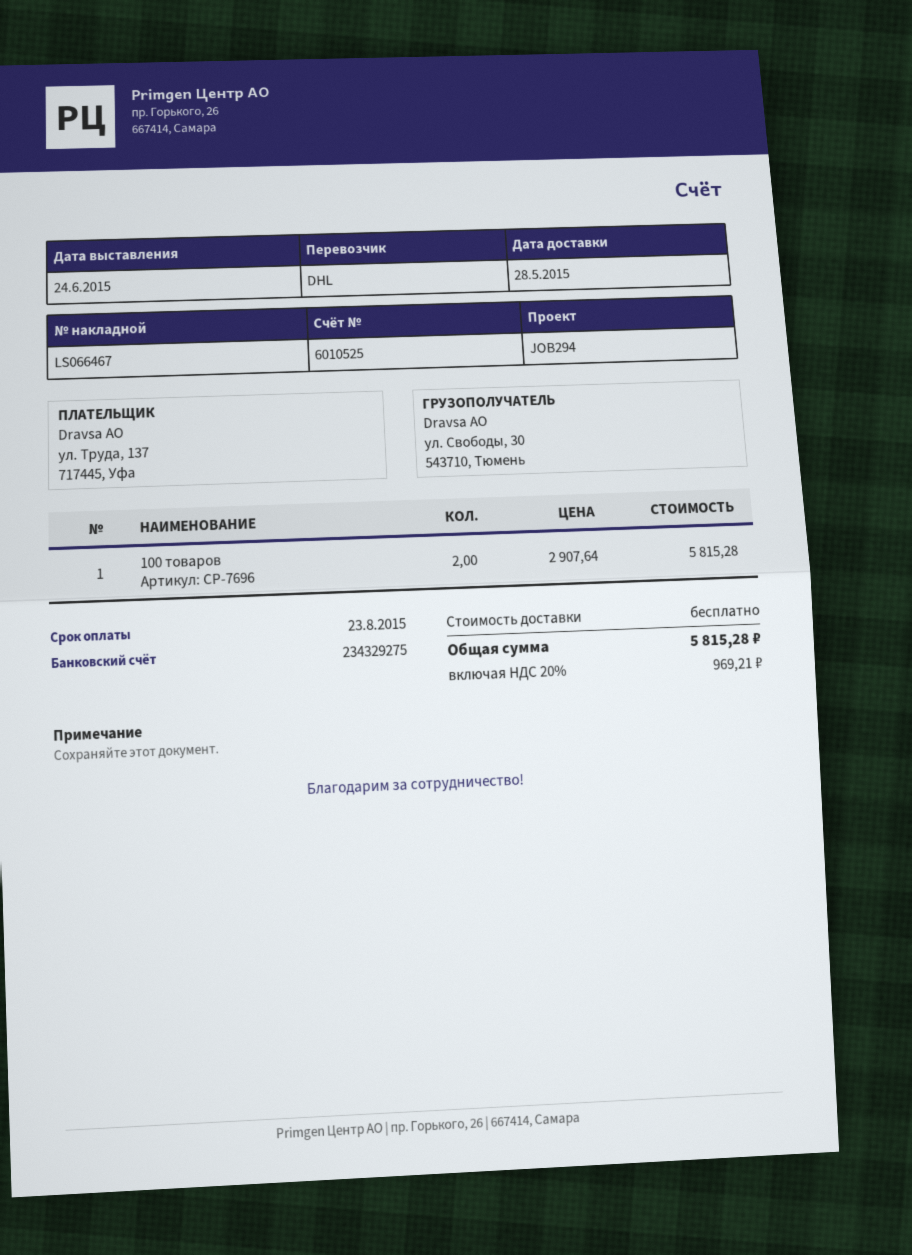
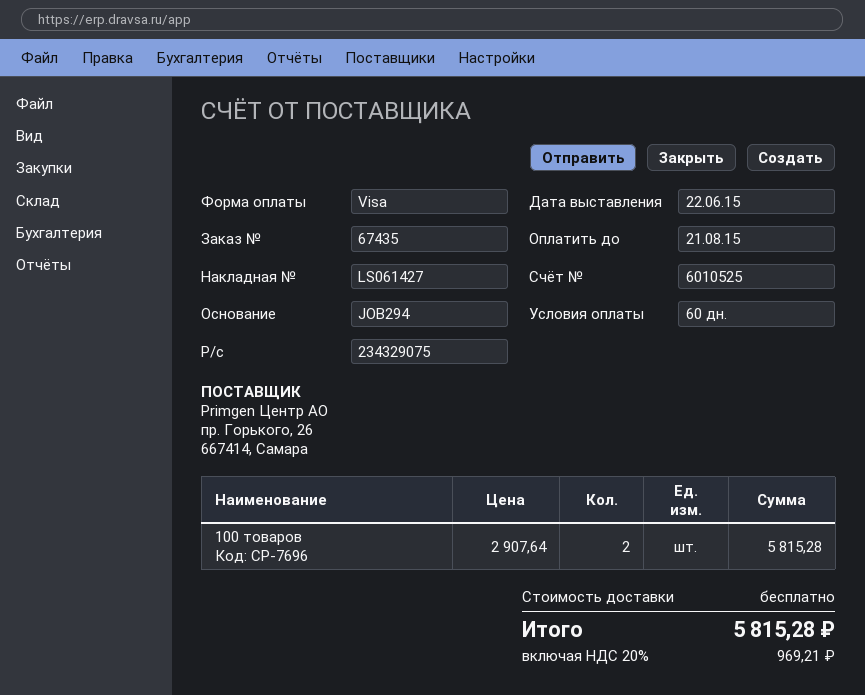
delivery note number: LS066467 -> LS061427
invoice date: 2015-06-24 -> 2015-06-22
due date: 2015-08-23 -> 2015-08-21
bank account: 234329275 -> 234329075

